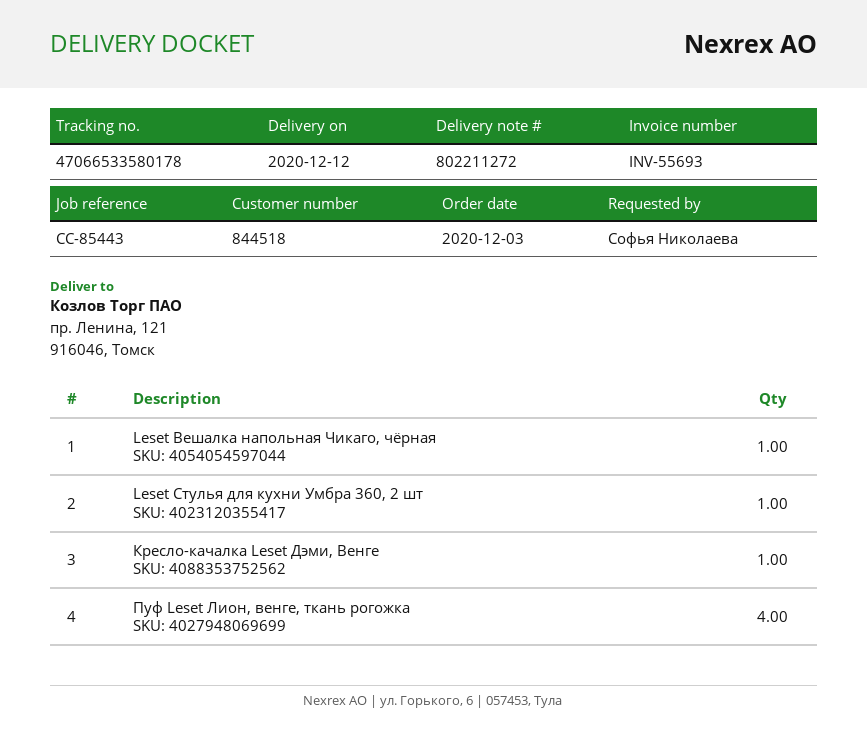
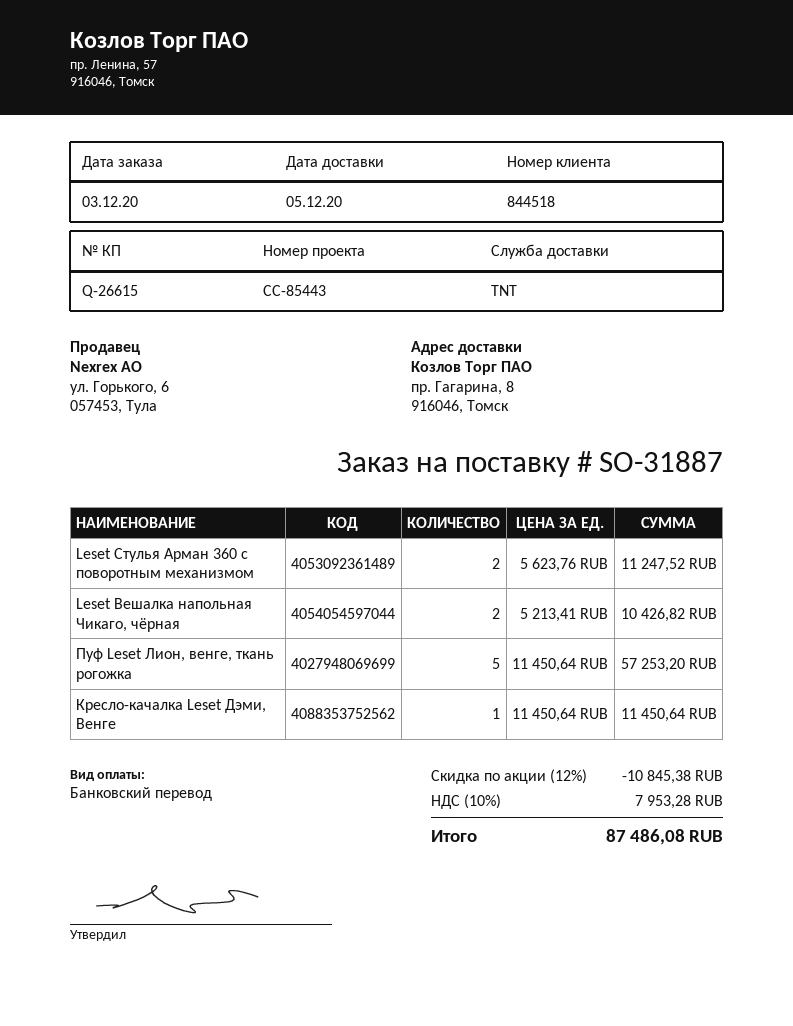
delivery date: 2020-12-12 -> 2020-12-05
ship to: пр. Ленина, 121, 916046, Томск -> пр. Гагарина, 8, 916046, Томск
Leset Вешалка напольная Чикаго, чёрная: 1 -> 2
Leset Стулья для кухни Умбра 360, 2 шт: 1 -> none
Пуф Leset Лион, венге, ткань рогожка: 4 -> 5
Leset Стулья Арман 360 с поворотным механизмом: none -> 2

